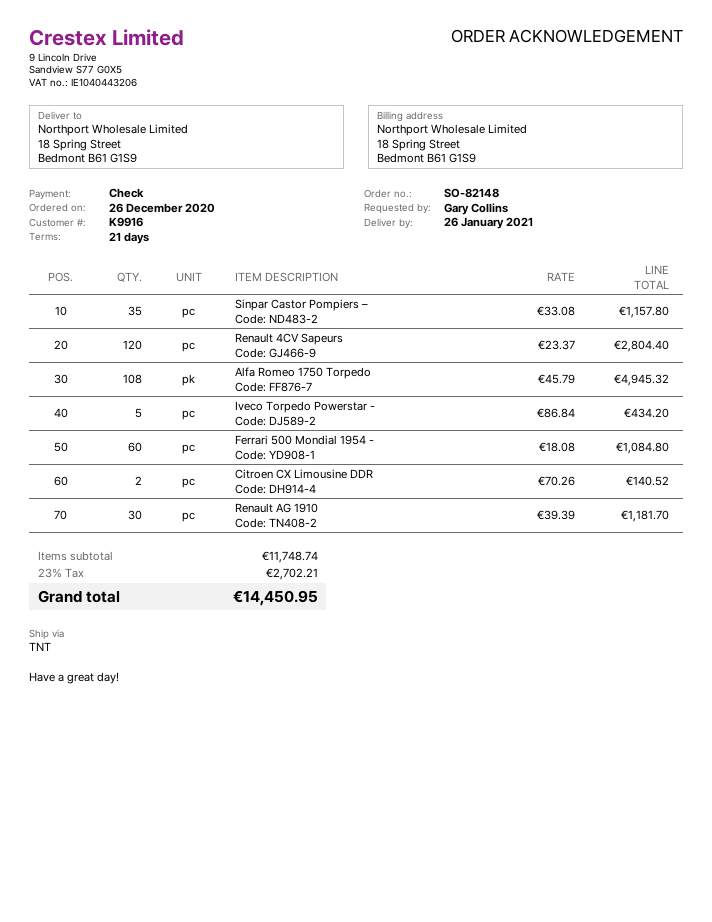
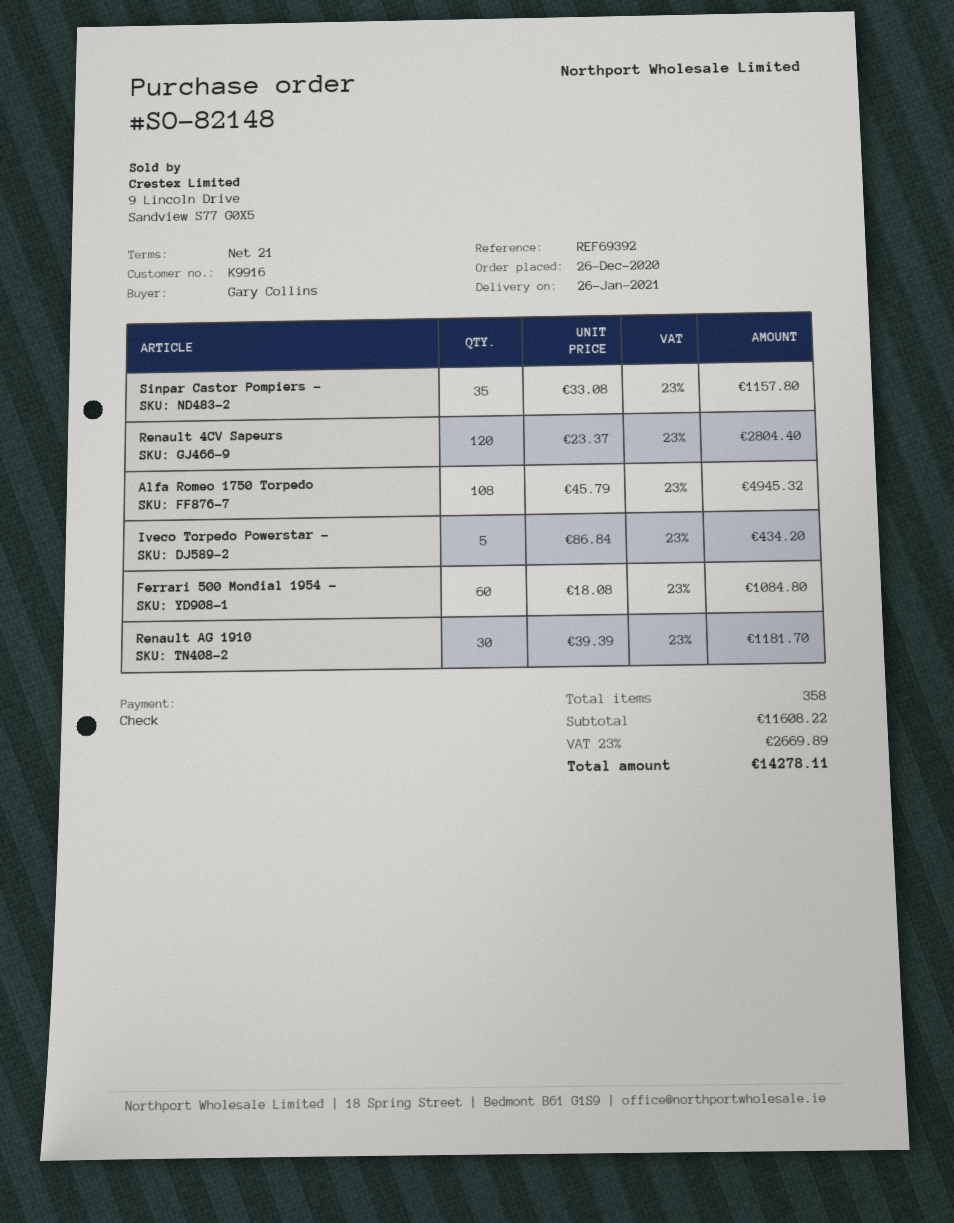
Citroen CX Limousine DDR: 2 x 70.26 = 140.52 -> none
subtotal: 11748.74 -> 11608.22
tax: 23% = 2702.21 -> 23% = 2669.89
total: 14450.95 -> 14278.11

